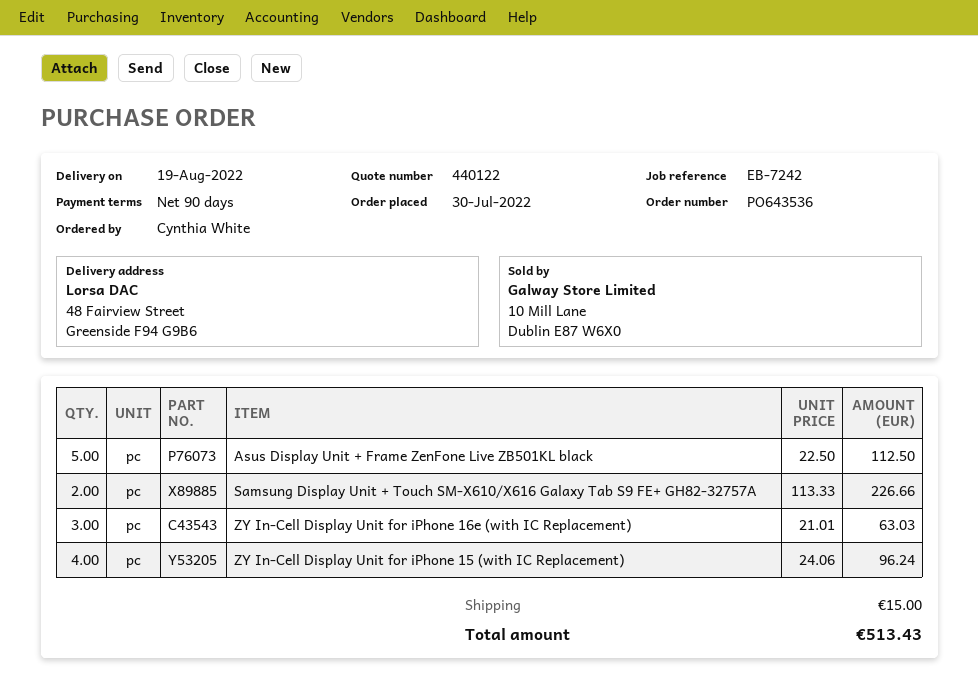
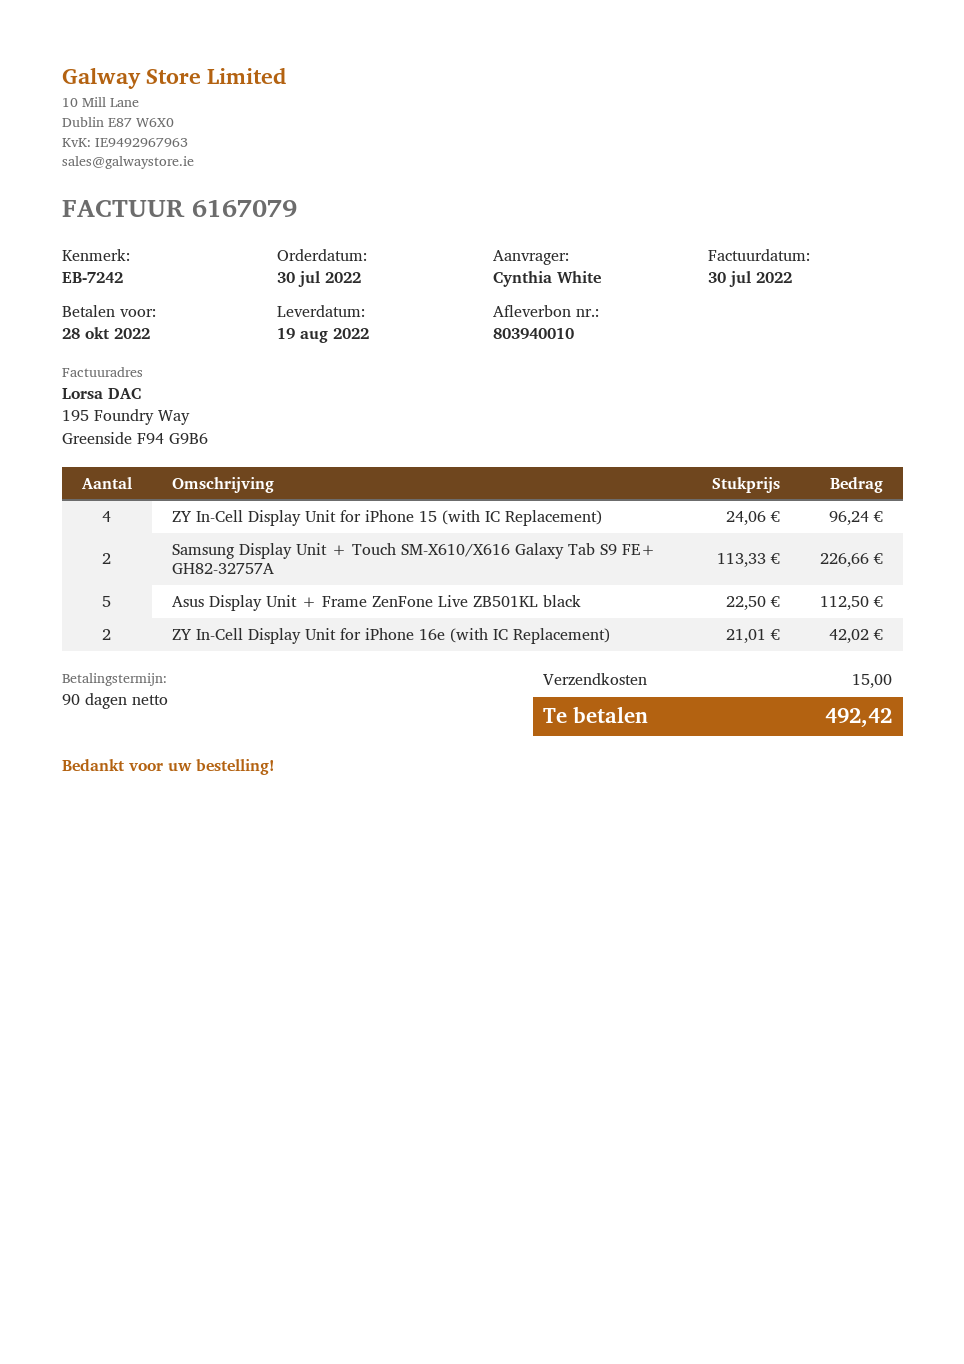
ZY In-Cell Display Unit for iPhone 16e (with IC Replacement): 3 x 21.01 = 63.03 -> 2 x 21.01 = 42.02
total: 513.43 -> 492.42

